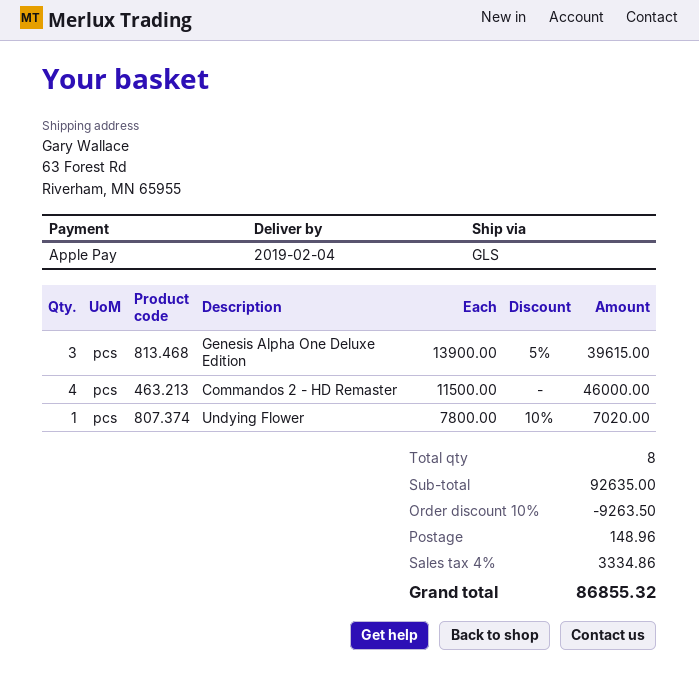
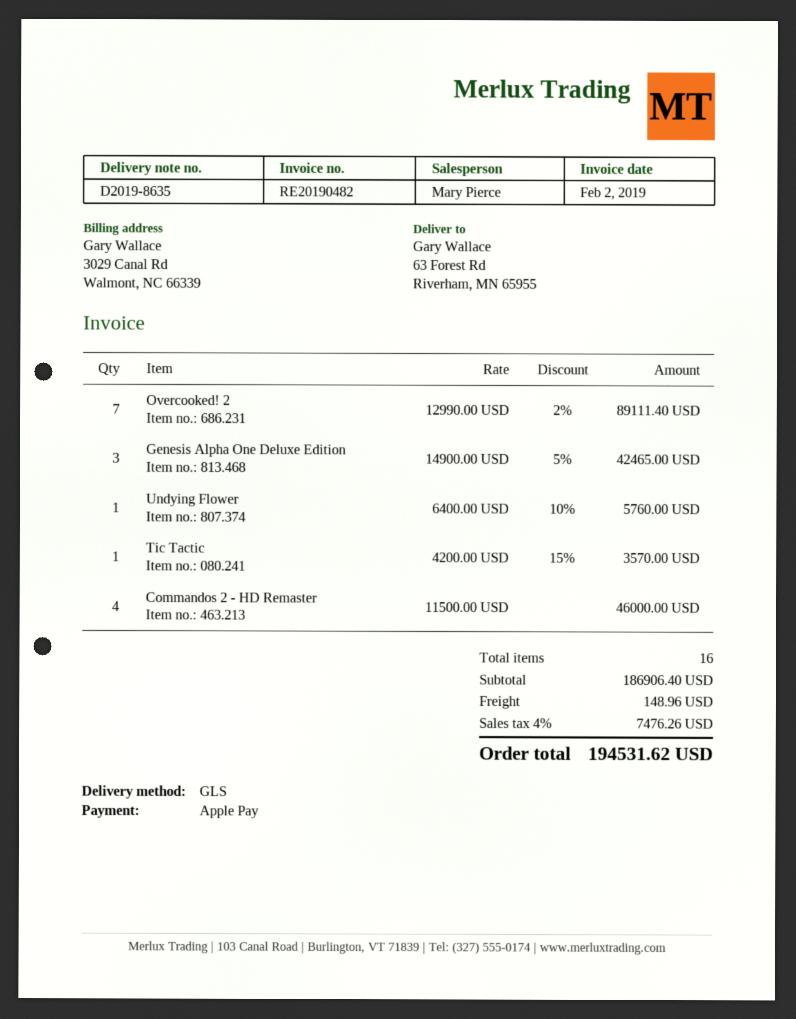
Genesis Alpha One Deluxe Edition: 3 x 13900.00 - 5% = 39615.00 -> 3 x 14900.00 - 5% = 42465.00
Undying Flower: 1 x 7800.00 - 10% = 7020.00 -> 1 x 6400.00 - 10% = 5760.00
Overcooked! 2: none -> 7 x 12990.00 - 2% = 89111.40
Tic Tactic: none -> 1 x 4200.00 - 15% = 3570.00
total quantity: 8 -> 16
subtotal: 92635.00 -> 186906.40
discount: 10% = 9263.50 -> none
tax: 4% = 3334.86 -> 4% = 7476.26
total: 86855.32 -> 194531.62

